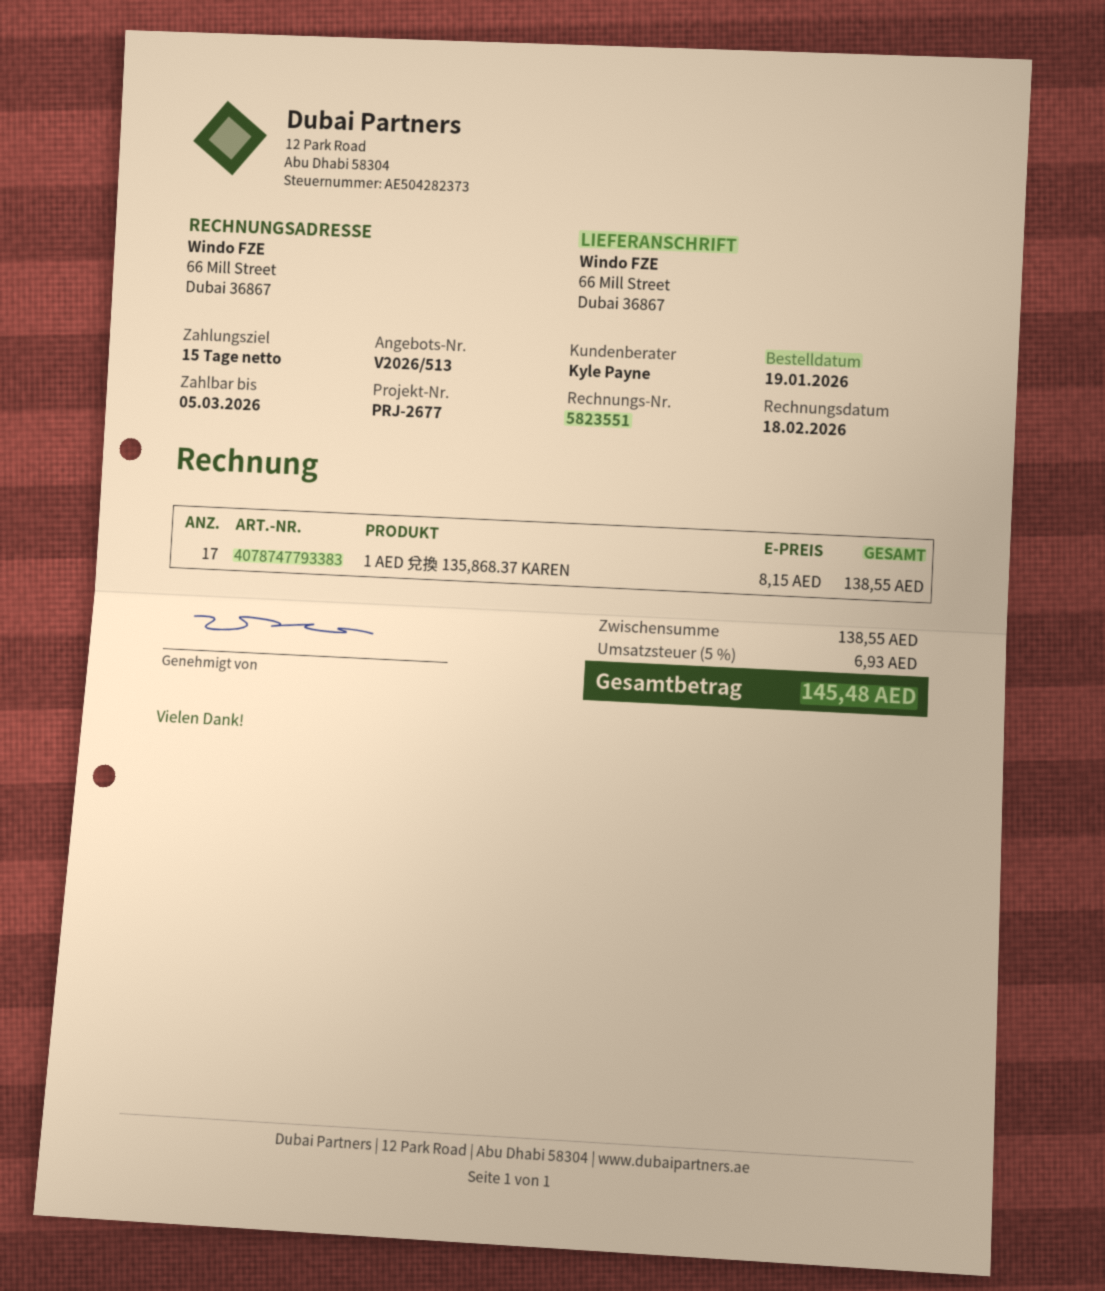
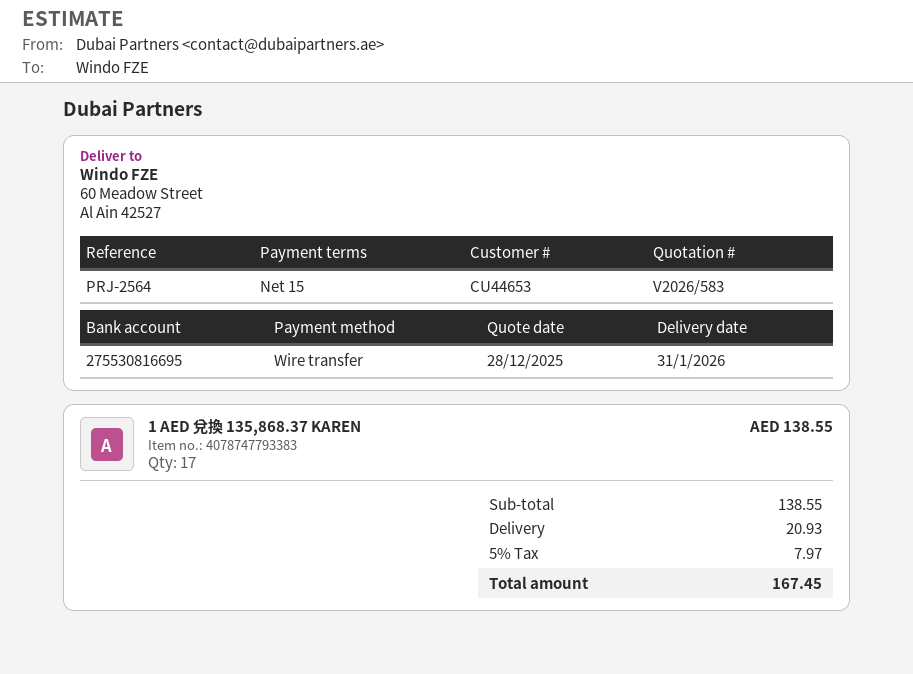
quote number: V2026/513 -> V2026/583
reference: PRJ-2677 -> PRJ-2564
ship to: 66 Mill Street, Dubai 36867 -> 60 Meadow Street, Al Ain 42527
shipping: none -> 20.93
tax: 5% = 6.93 -> 5% = 7.97
total: 145.48 -> 167.45

